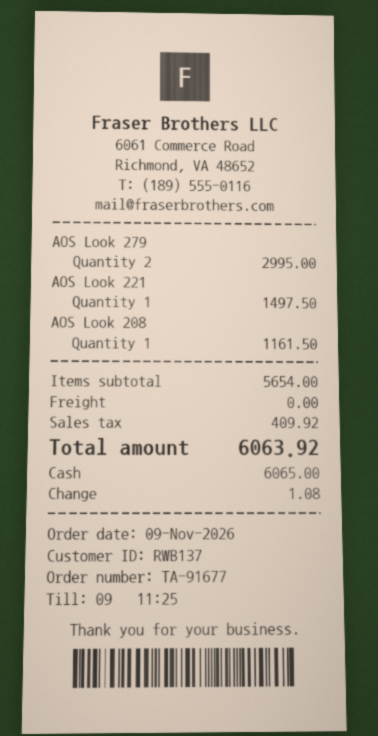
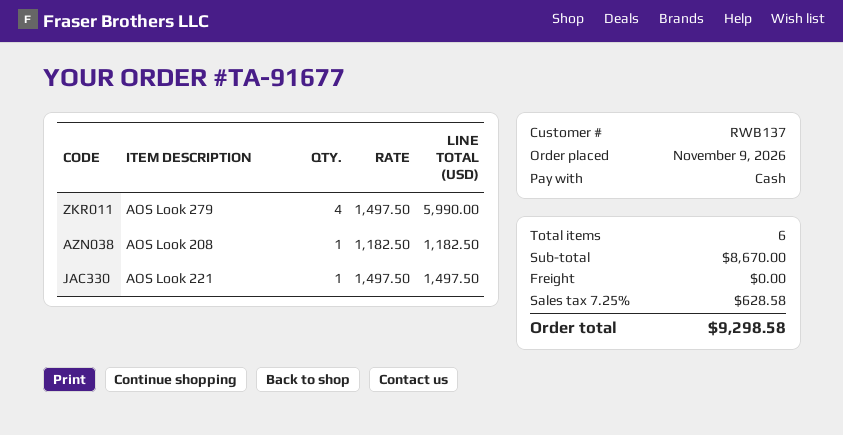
AOS Look 279: 2 for 2995.00 -> 4 for 5990.00
AOS Look 208: 1 for 1161.50 -> 1 for 1182.50
subtotal: 5654.00 -> 8670.00
tax: 409.92 -> 628.58
total: 6063.92 -> 9298.58

